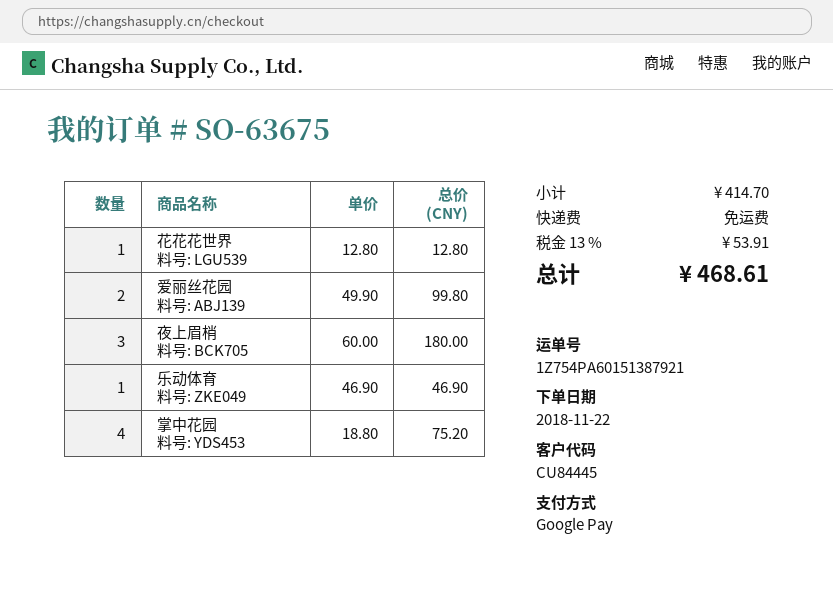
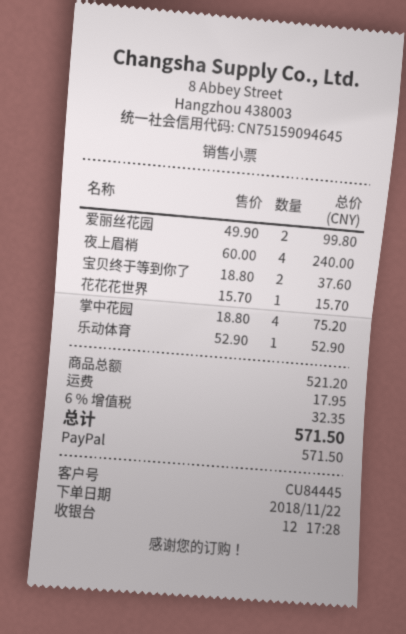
payment method: Google Pay -> PayPal
花花花世界: 1 x 12.80 = 12.80 -> 1 x 15.70 = 15.70
夜上眉梢: 3 x 60.00 = 180.00 -> 4 x 60.00 = 240.00
乐动体育: 1 x 46.90 = 46.90 -> 1 x 52.90 = 52.90
宝贝终于等到你了: none -> 2 x 18.80 = 37.60
subtotal: 414.70 -> 521.20
shipping: 0.00 -> 17.95
tax: 13% = 53.91 -> 6% = 32.35
total: 468.61 -> 571.50

